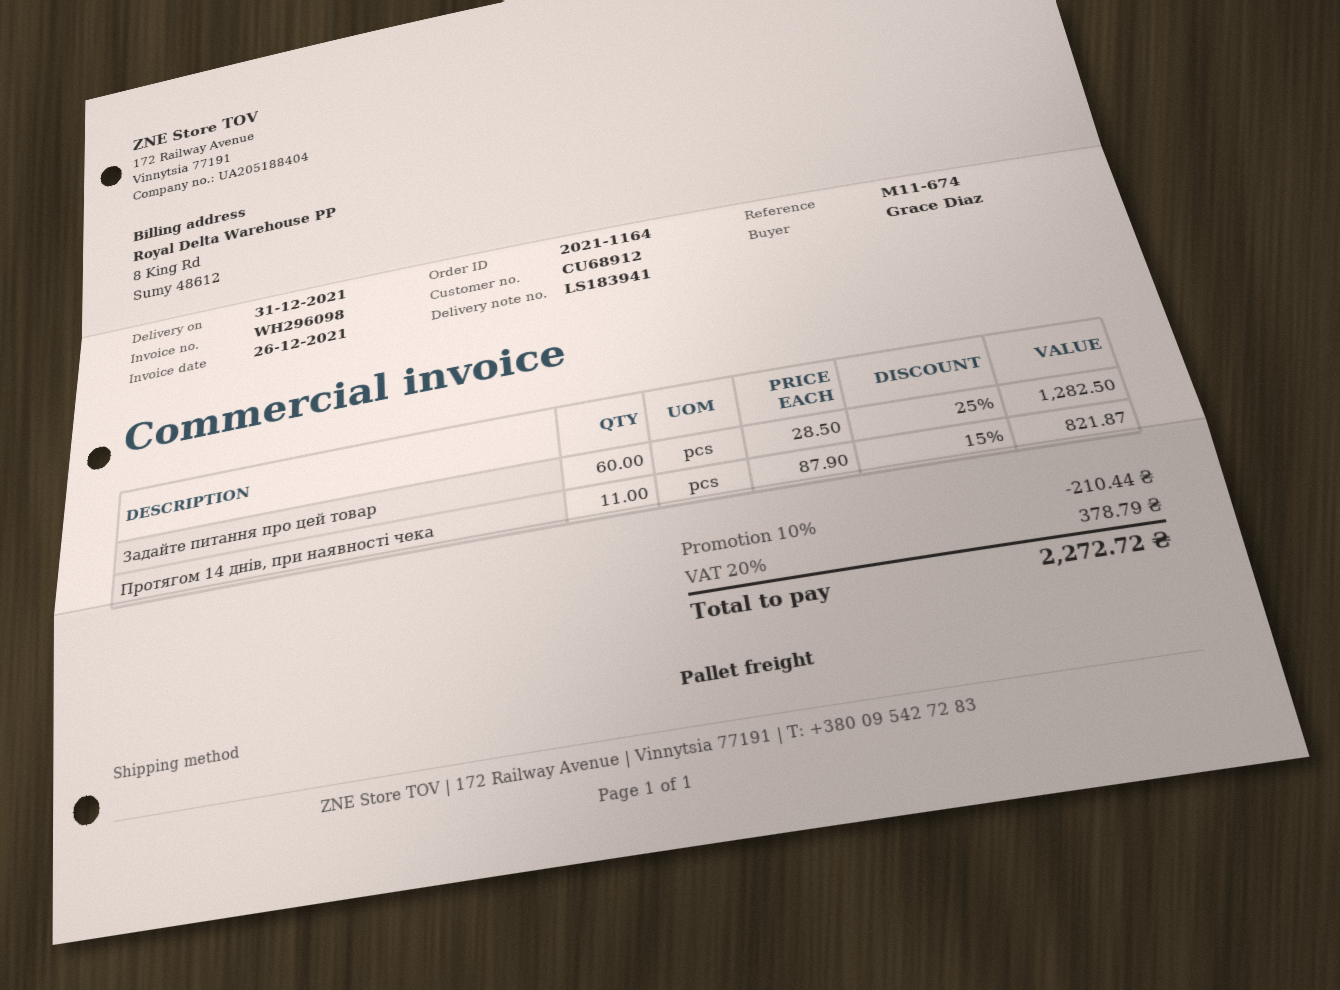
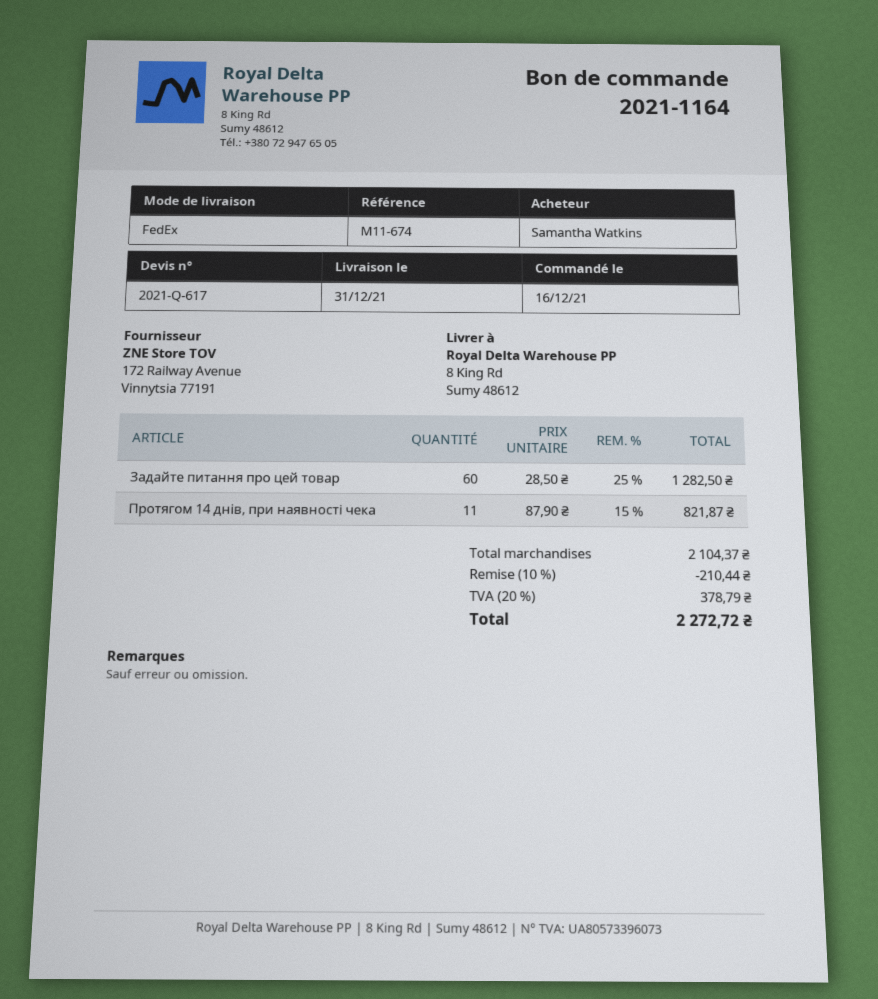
ordered by: Grace Diaz -> Samantha Watkins
shipping method: pallet freight -> FedEx

